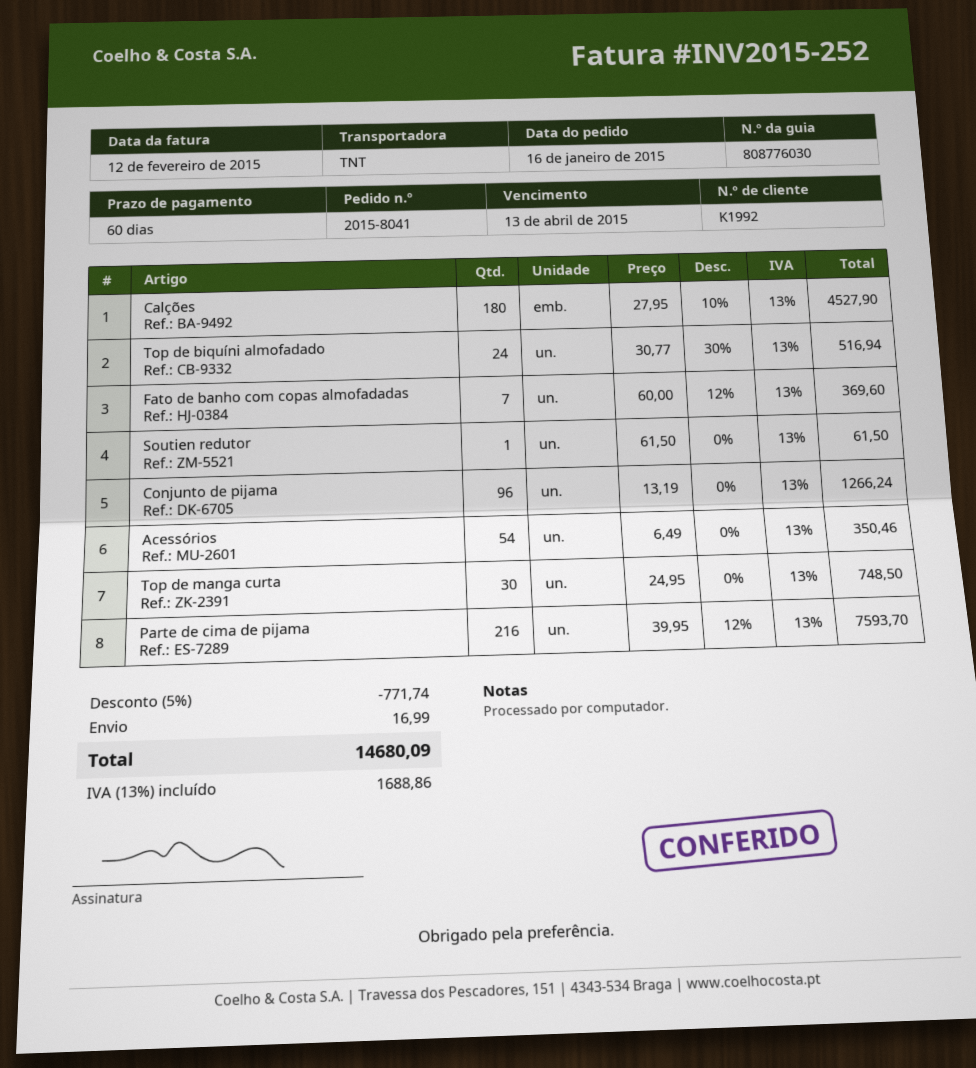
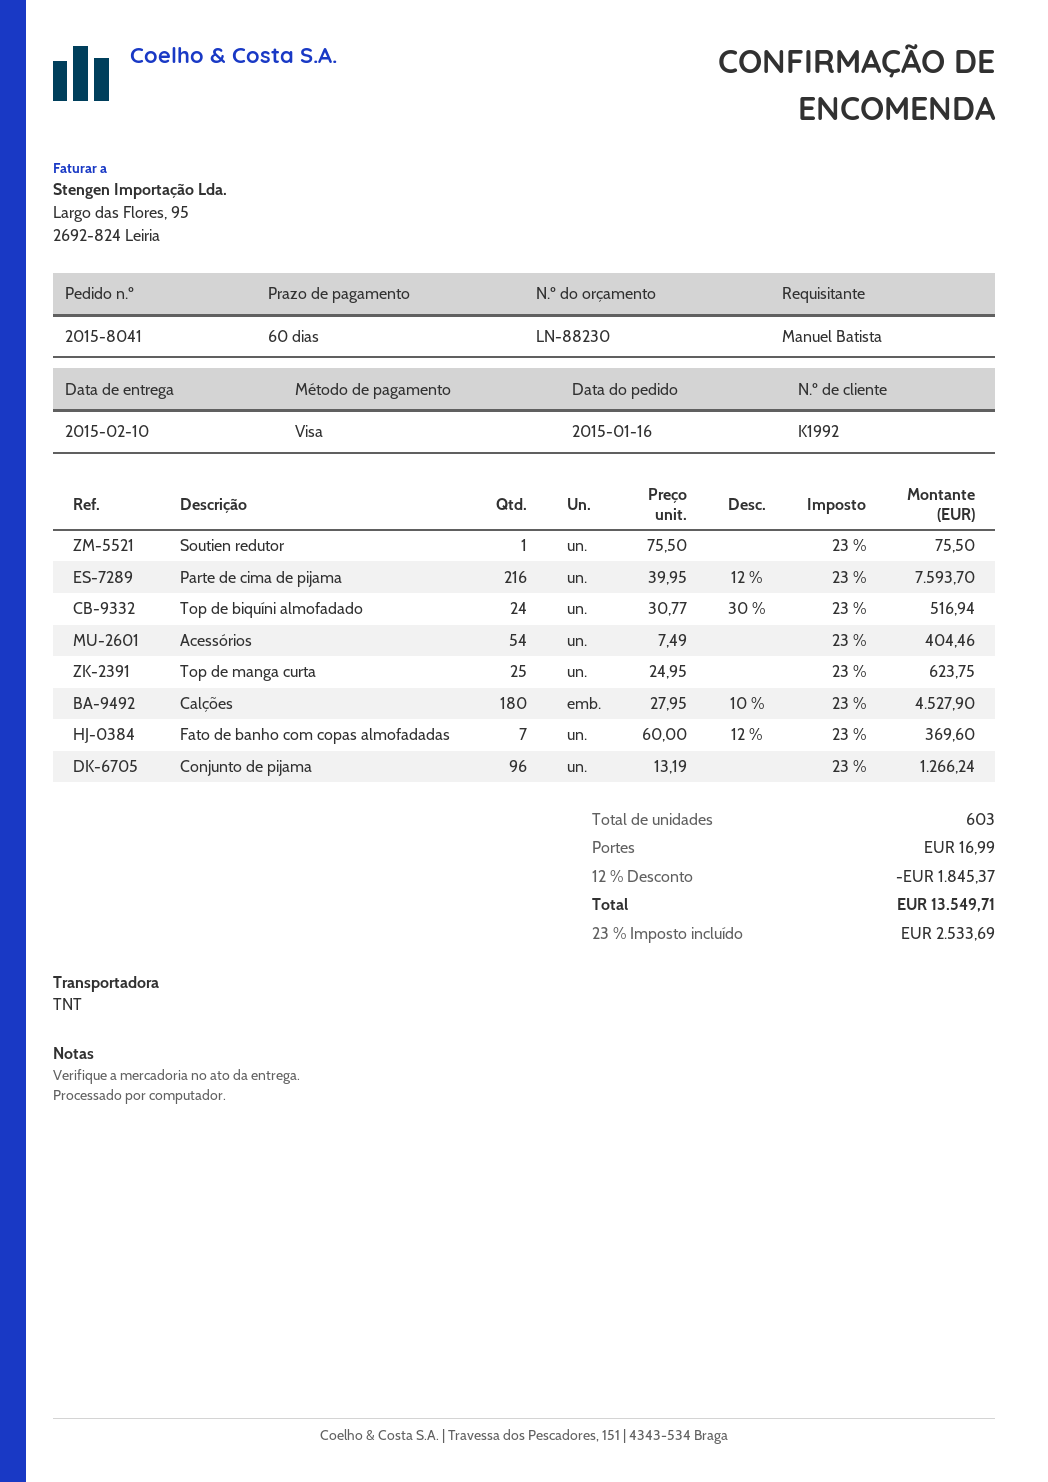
Soutien redutor: 1 x 61.50 = 61.50 -> 1 x 75.50 = 75.50
Acessórios: 54 x 6.49 = 350.46 -> 54 x 7.49 = 404.46
Top de manga curta: 30 x 24.95 = 748.50 -> 25 x 24.95 = 623.75
discount: 5% = 771.74 -> 12% = 1845.37
tax: 13% = 1688.86 -> 23% = 2533.69
total: 14680.09 -> 13549.71

